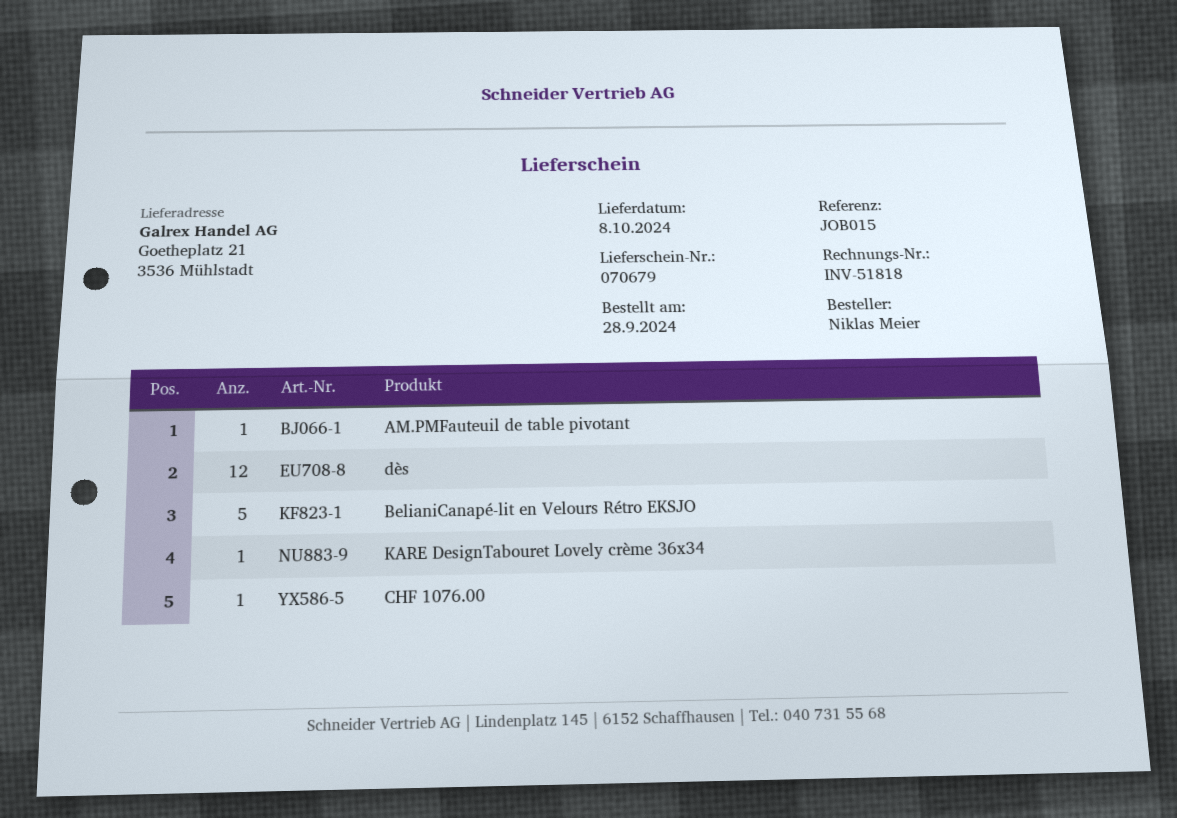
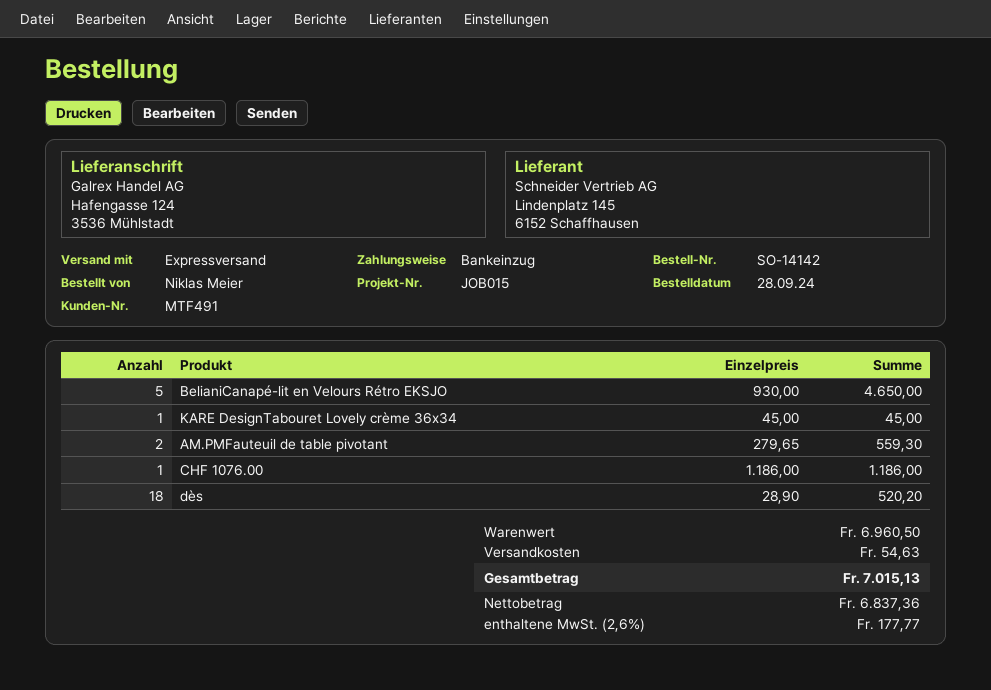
ship to: Goetheplatz 21, 3536 Mühlstadt -> Hafengasse 124, 3536 Mühlstadt
AM.PMFauteuil de table pivotant: 1 -> 2
dès: 12 -> 18

